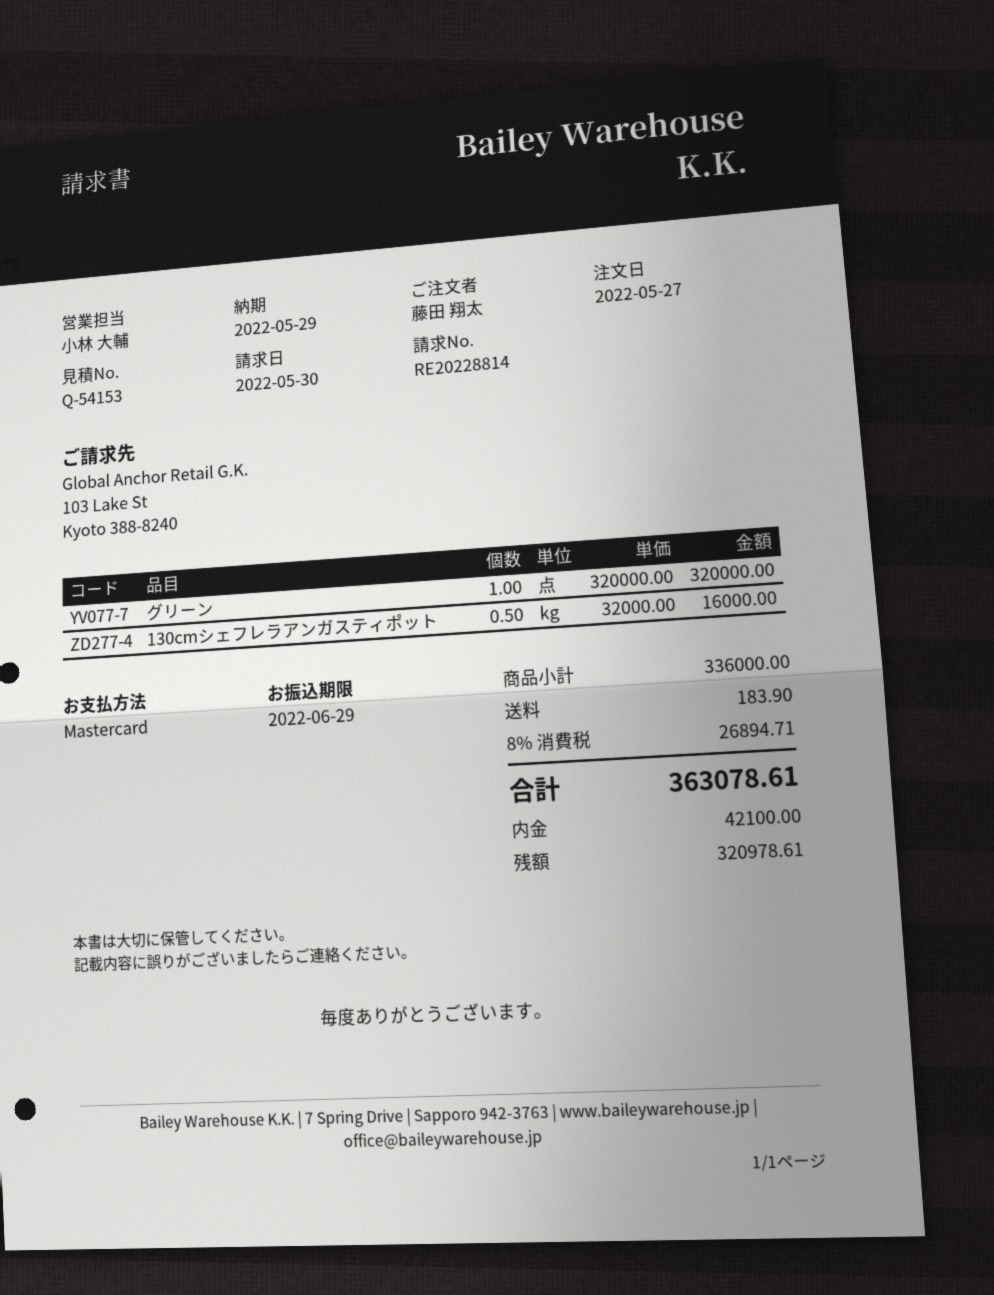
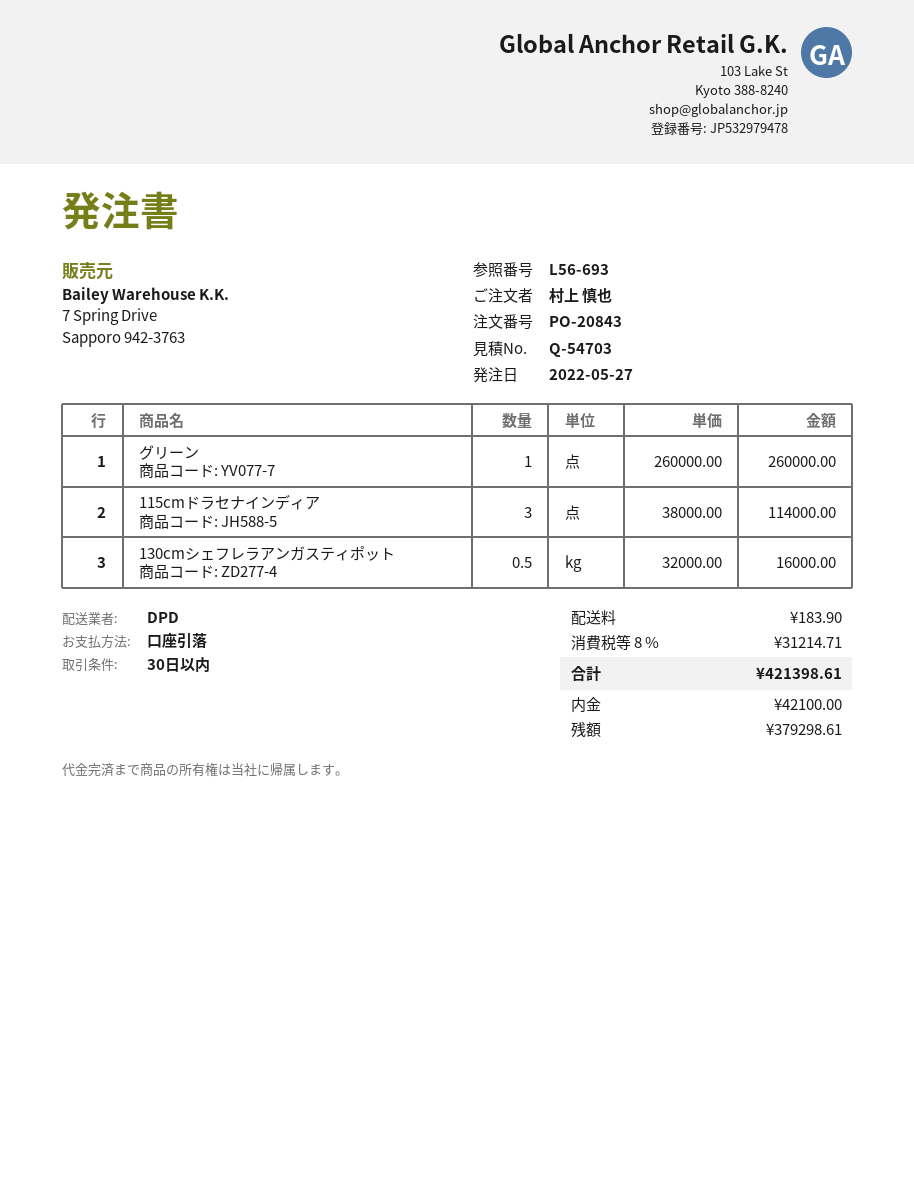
quote number: Q-54153 -> Q-54703
ordered by: 藤田 翔太 -> 村上 慎也
payment method: Mastercard -> direct debit
グリーン: 1 x 320000.00 = 320000.00 -> 1 x 260000.00 = 260000.00
115cmドラセナインディア: none -> 3 x 38000.00 = 114000.00
tax: 8% = 26894.71 -> 8% = 31214.71
total: 363078.61 -> 421398.61
balance: 320978.61 -> 379298.61

